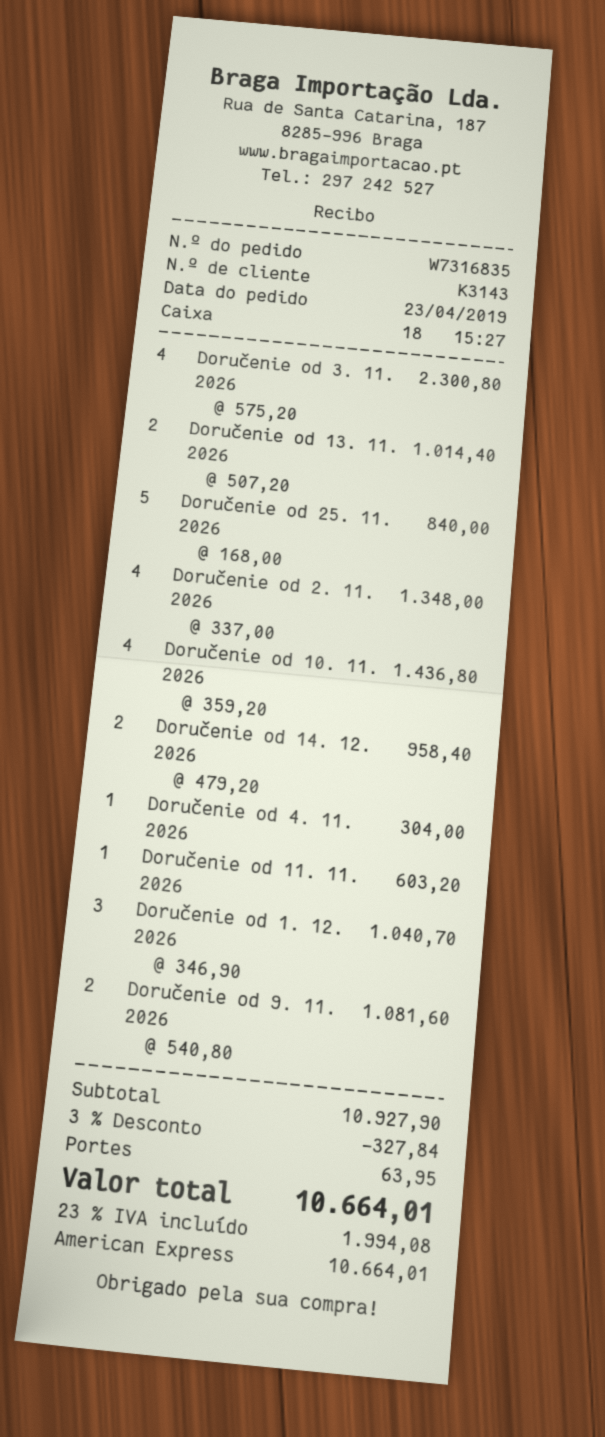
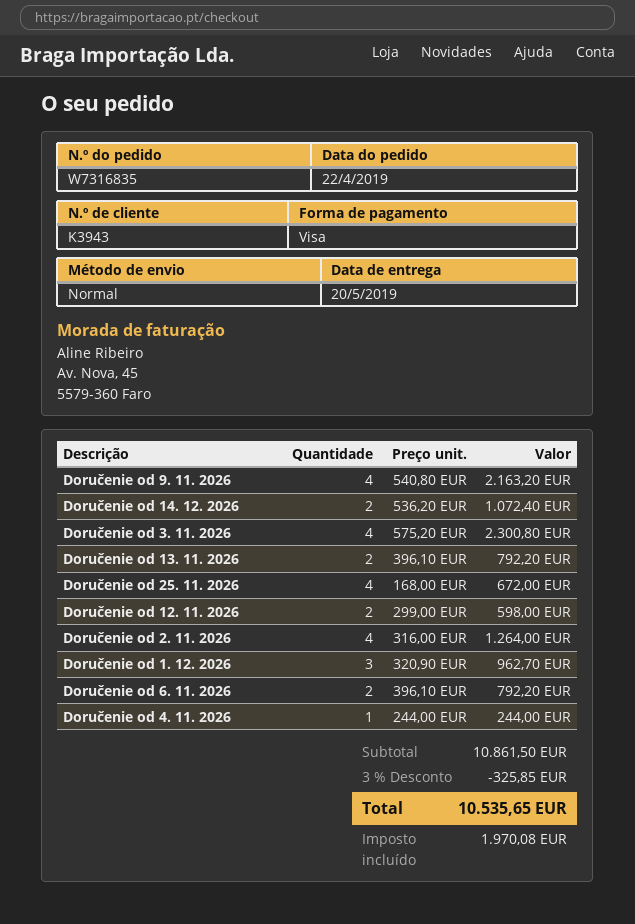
order date: 2019-04-23 -> 2019-04-22
customer number: K3143 -> K3943
payment method: American Express -> Visa
Doručenie od 13. 11. 2026: 2 x 507.20 = 1014.40 -> 2 x 396.10 = 792.20
Doručenie od 25. 11. 2026: 5 x 168.00 = 840.00 -> 4 x 168.00 = 672.00
Doručenie od 2. 11. 2026: 4 x 337.00 = 1348.00 -> 4 x 316.00 = 1264.00
Doručenie od 10. 11. 2026: 4 x 359.20 = 1436.80 -> none
Doručenie od 14. 12. 2026: 2 x 479.20 = 958.40 -> 2 x 536.20 = 1072.40
Doručenie od 4. 11. 2026: 1 x 304.00 = 304.00 -> 1 x 244.00 = 244.00
Doručenie od 11. 11. 2026: 1 x 603.20 = 603.20 -> none
Doručenie od 1. 12. 2026: 3 x 346.90 = 1040.70 -> 3 x 320.90 = 962.70
Doručenie od 9. 11. 2026: 2 x 540.80 = 1081.60 -> 4 x 540.80 = 2163.20
Doručenie od 12. 11. 2026: none -> 2 x 299.00 = 598.00
Doručenie od 6. 11. 2026: none -> 2 x 396.10 = 792.20
subtotal: 10927.90 -> 10861.50
discount: 3% = 327.84 -> 3% = 325.85
shipping: 63.95 -> none
tax: 1994.08 -> 1970.08
total: 10664.01 -> 10535.65

